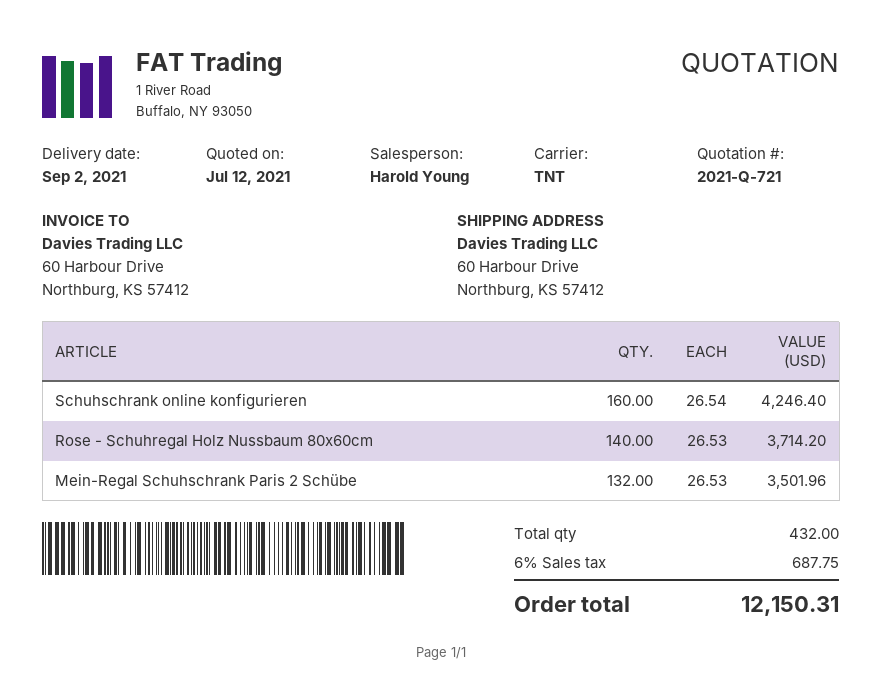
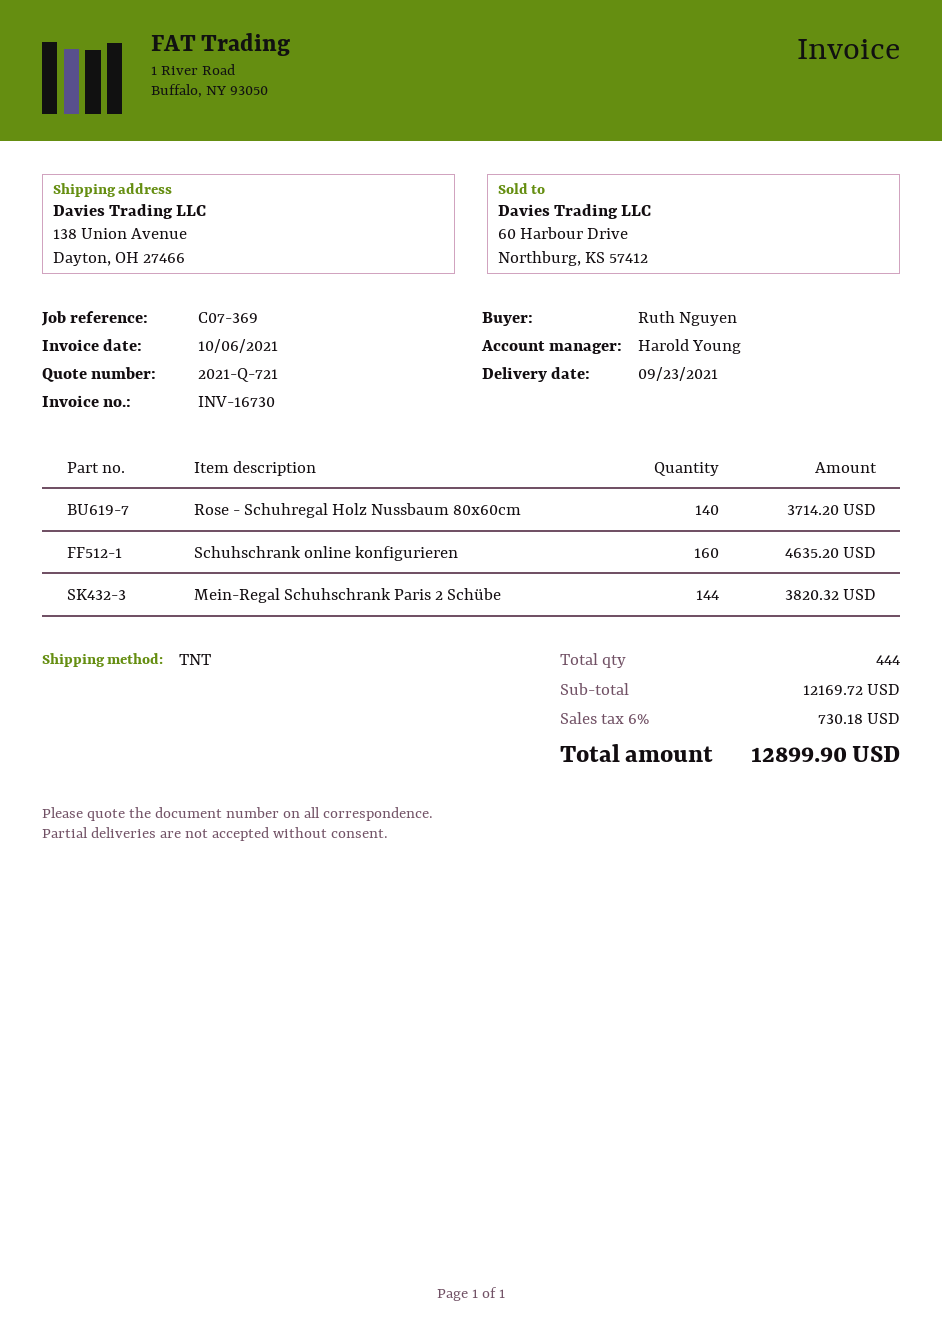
delivery date: 2021-09-02 -> 2021-09-23
ship to: 60 Harbour Drive, Northburg, KS 57412 -> 138 Union Avenue, Dayton, OH 27466
Schuhschrank online konfigurieren: 160 for 4246.40 -> 160 for 4635.20
Mein-Regal Schuhschrank Paris 2 Schübe: 132 for 3501.96 -> 144 for 3820.32
total quantity: 432 -> 444
tax: 6% = 687.75 -> 6% = 730.18
total: 12150.31 -> 12899.90

